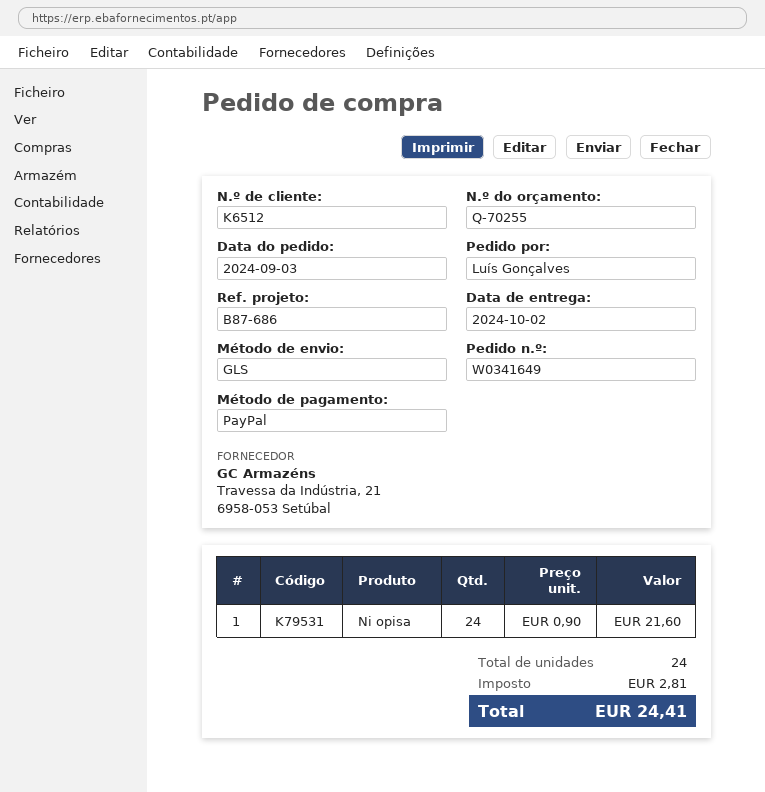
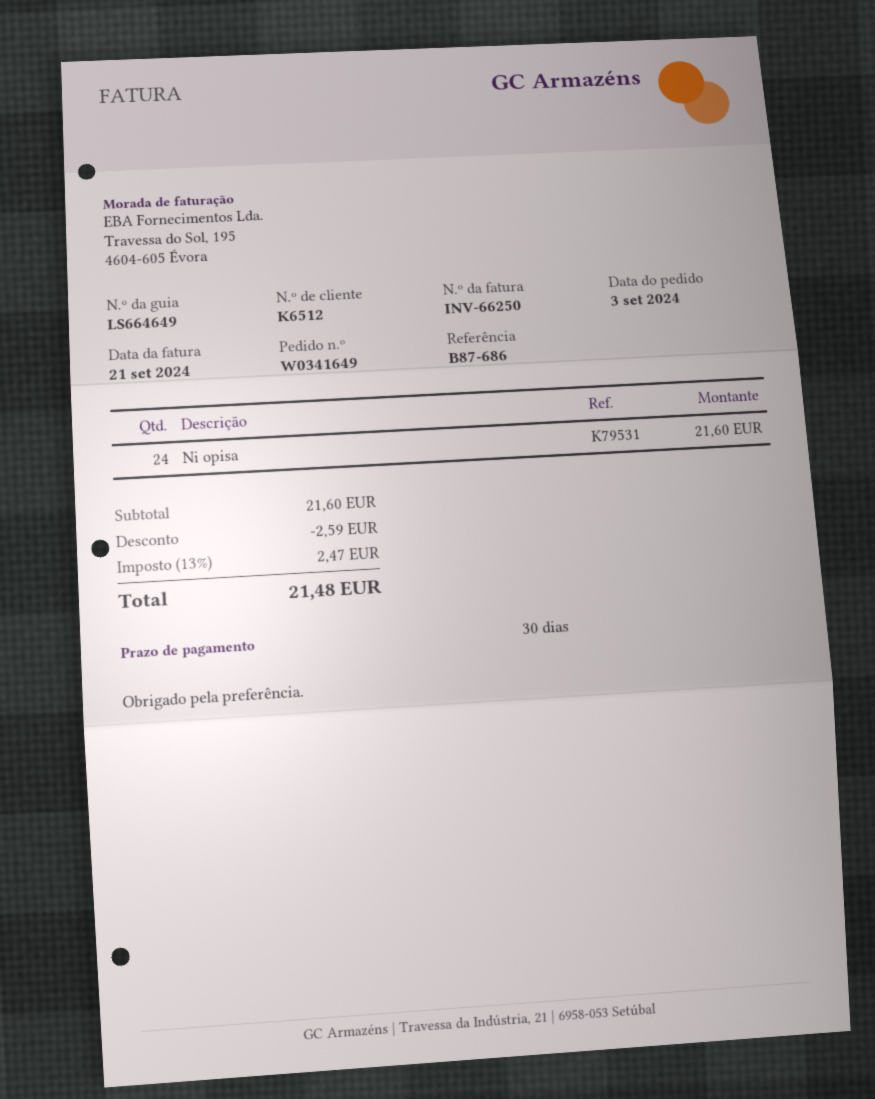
discount: none -> 2.59
tax: 2.81 -> 2.47
total: 24.41 -> 21.48

